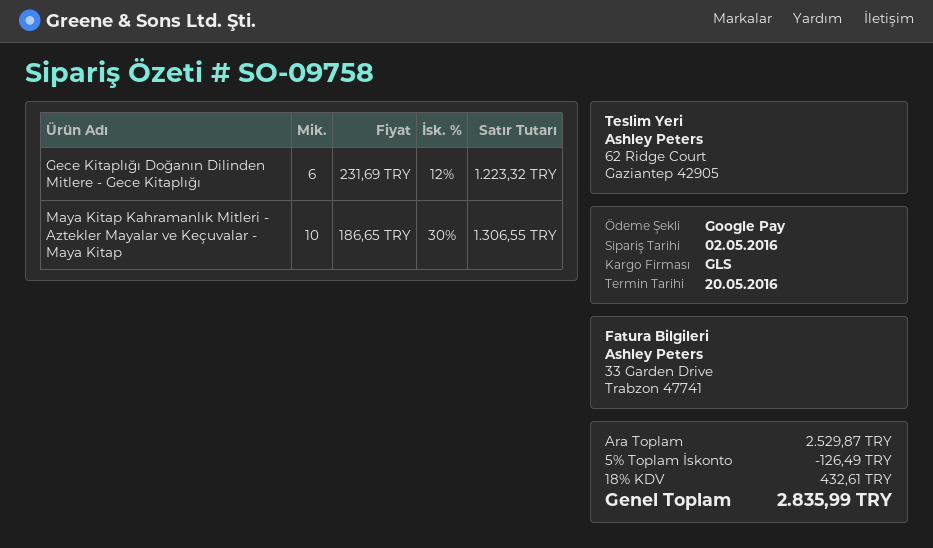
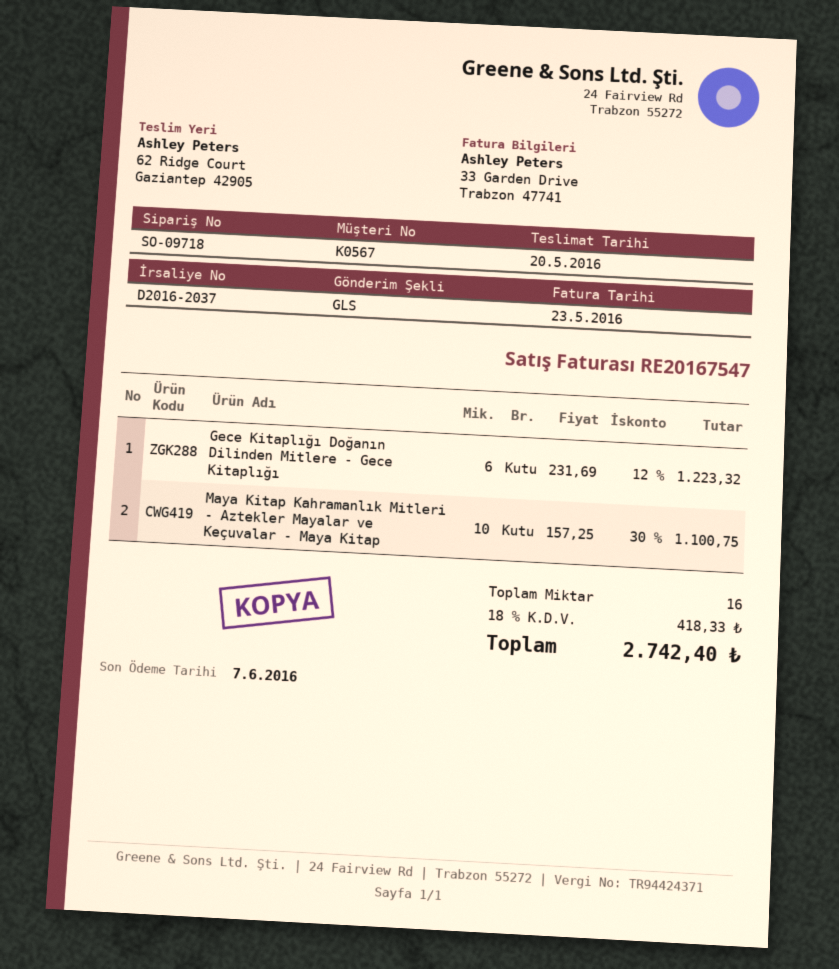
order number: SO-09758 -> SO-09718
Maya Kitap Kahramanlık Mitleri - Aztekler Mayalar ve Keçuvalar - Maya Kitap: 10 x 186.65 - 30% = 1306.55 -> 10 x 157.25 - 30% = 1100.75
discount: 5% = 126.49 -> none
tax: 18% = 432.61 -> 18% = 418.33
total: 2835.99 -> 2742.40

